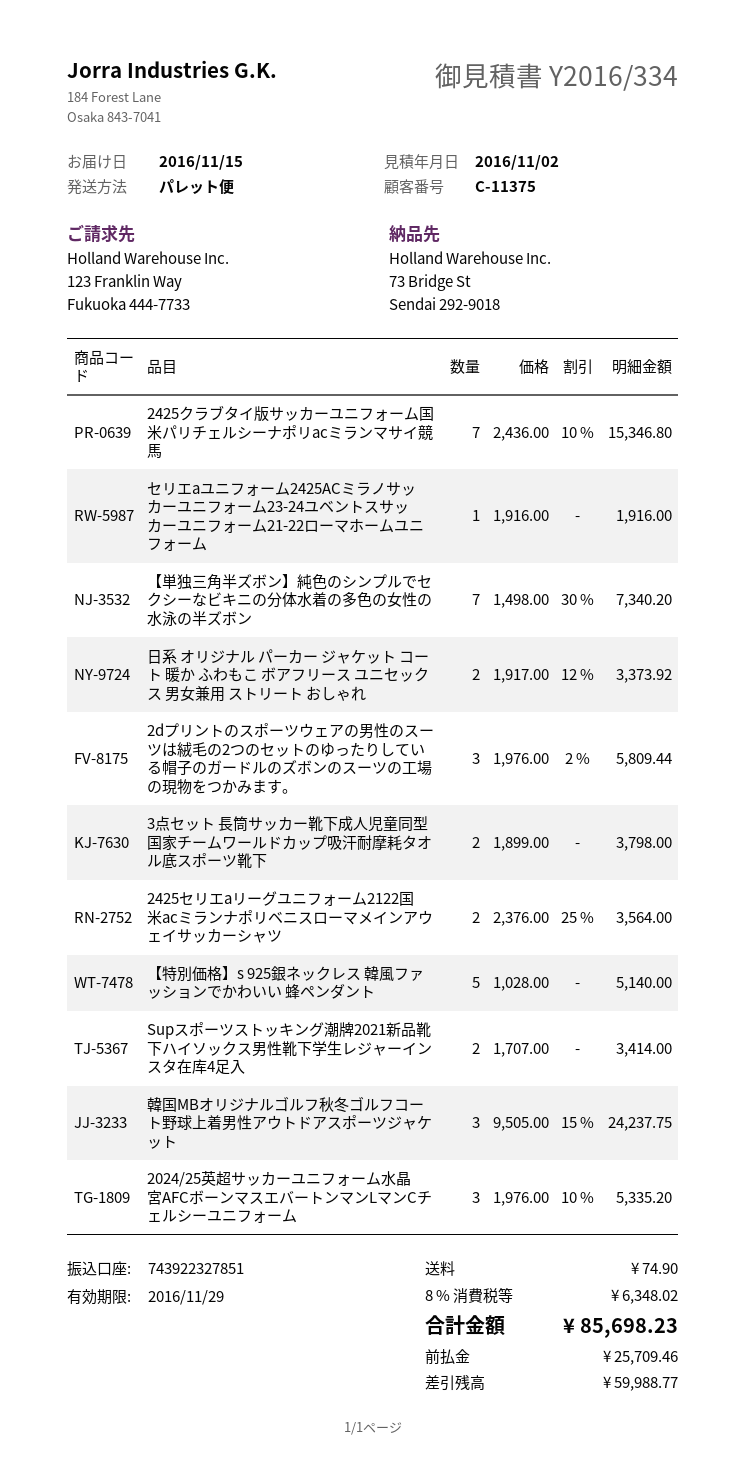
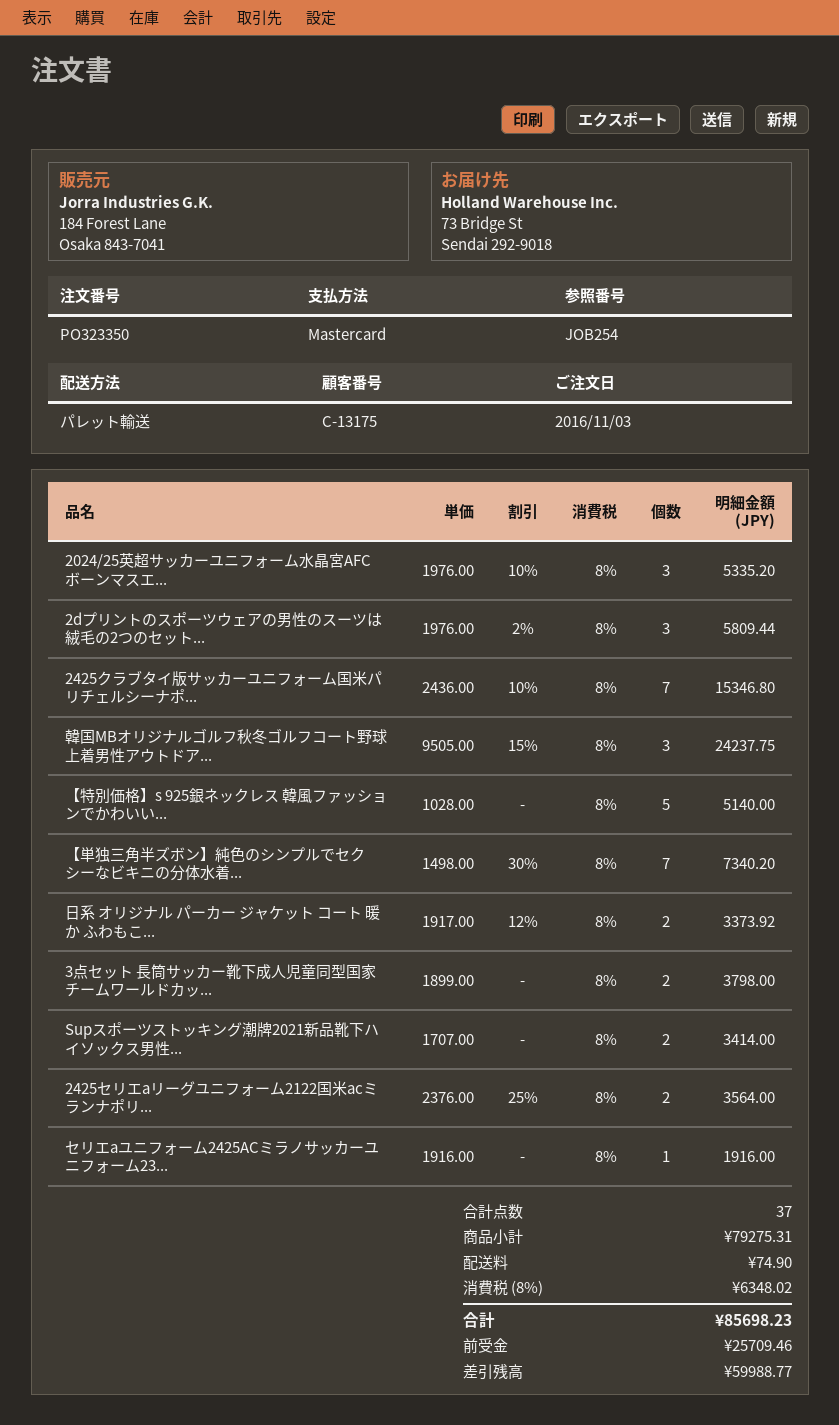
customer number: C-11375 -> C-13175

